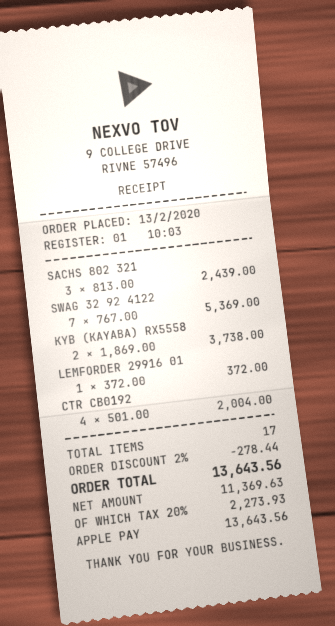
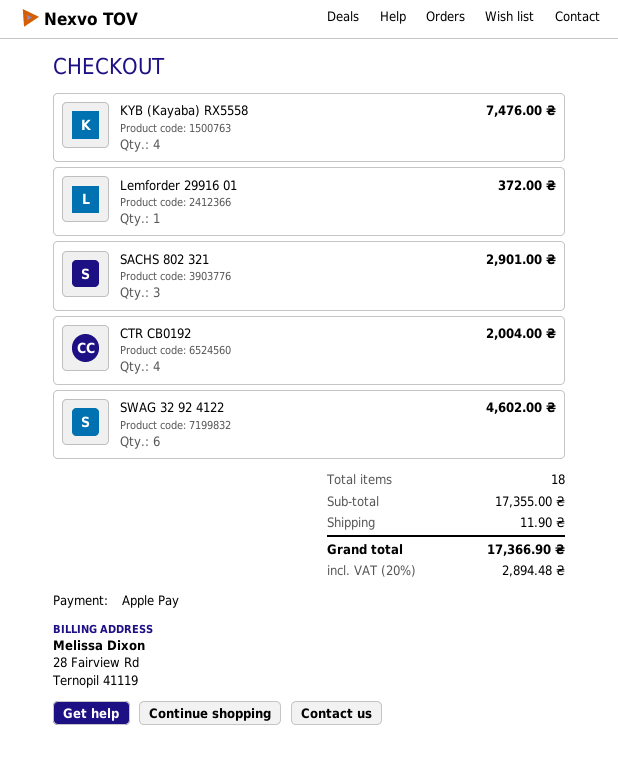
SACHS 802 321: 3 for 2439.00 -> 3 for 2901.00
SWAG 32 92 4122: 7 for 5369.00 -> 6 for 4602.00
KYB (KAYABA) RX5558: 2 for 3738.00 -> 4 for 7476.00
total quantity: 17 -> 18
discount: 2% = 278.44 -> none
shipping: none -> 11.90
tax: 20% = 2273.93 -> 20% = 2894.48
total: 13643.56 -> 17366.90

